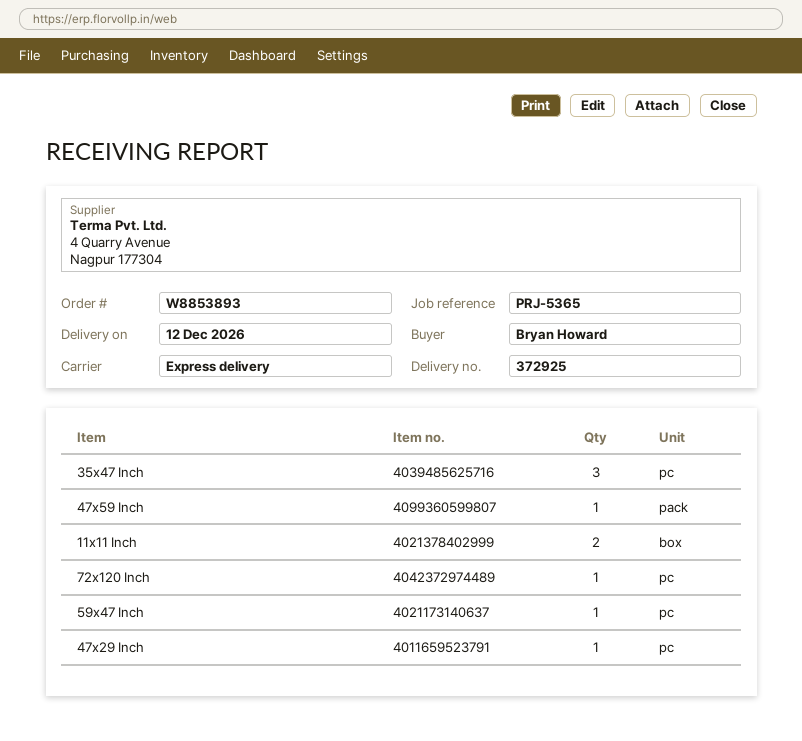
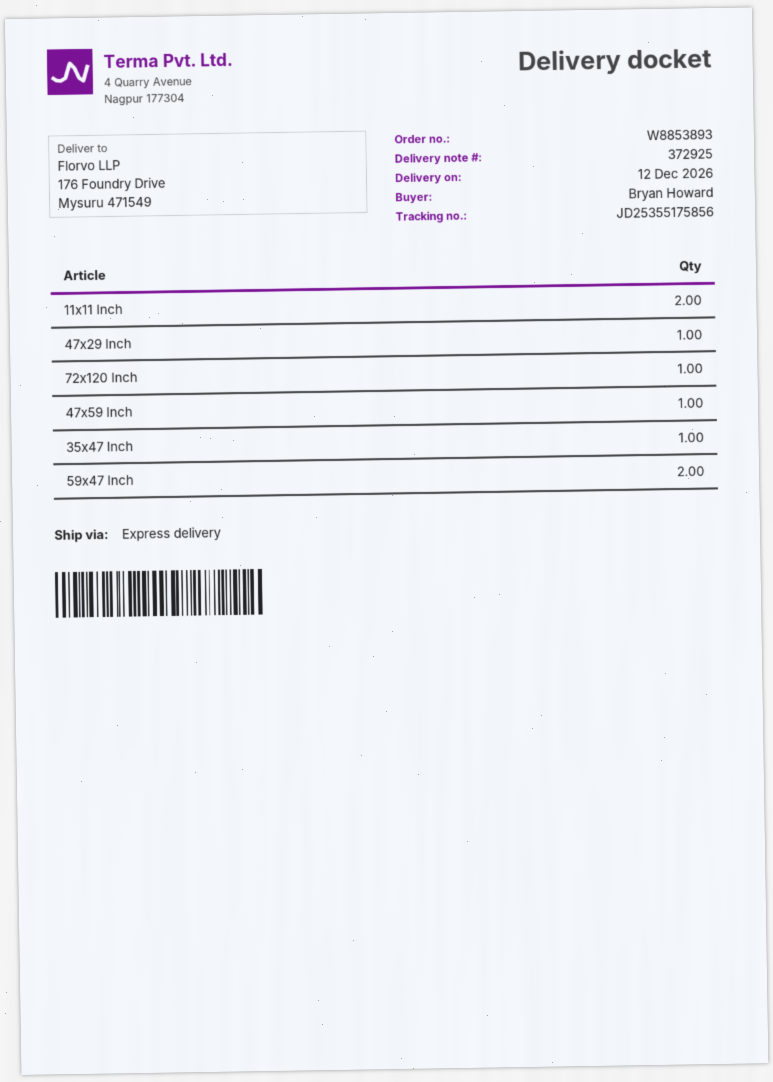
35x47 Inch: 3 -> 1
59x47 Inch: 1 -> 2

